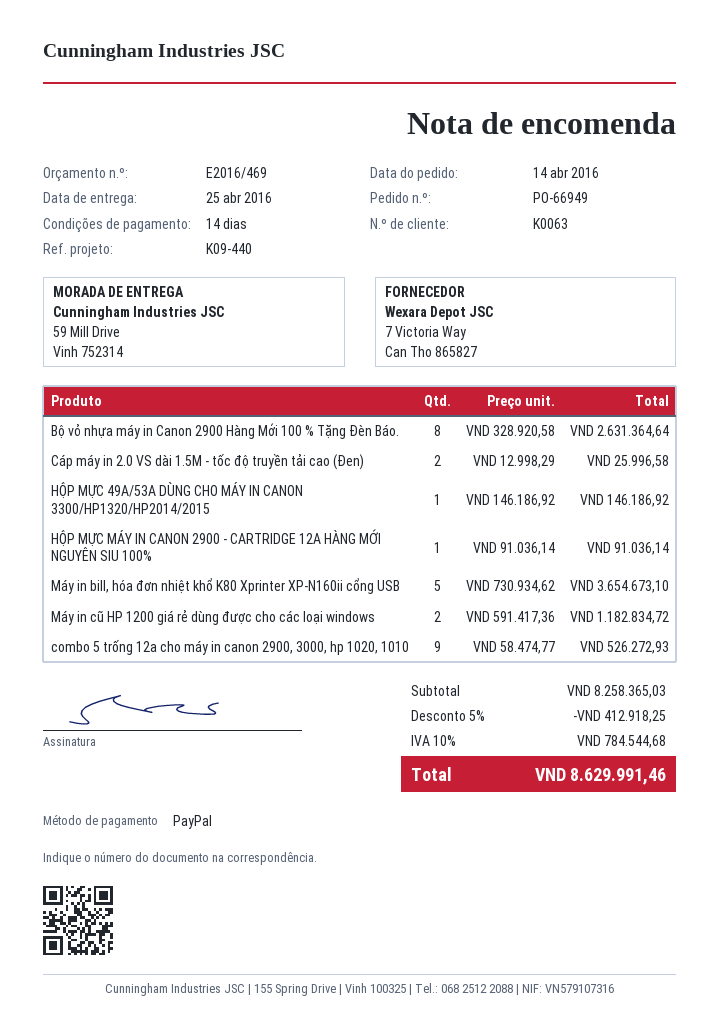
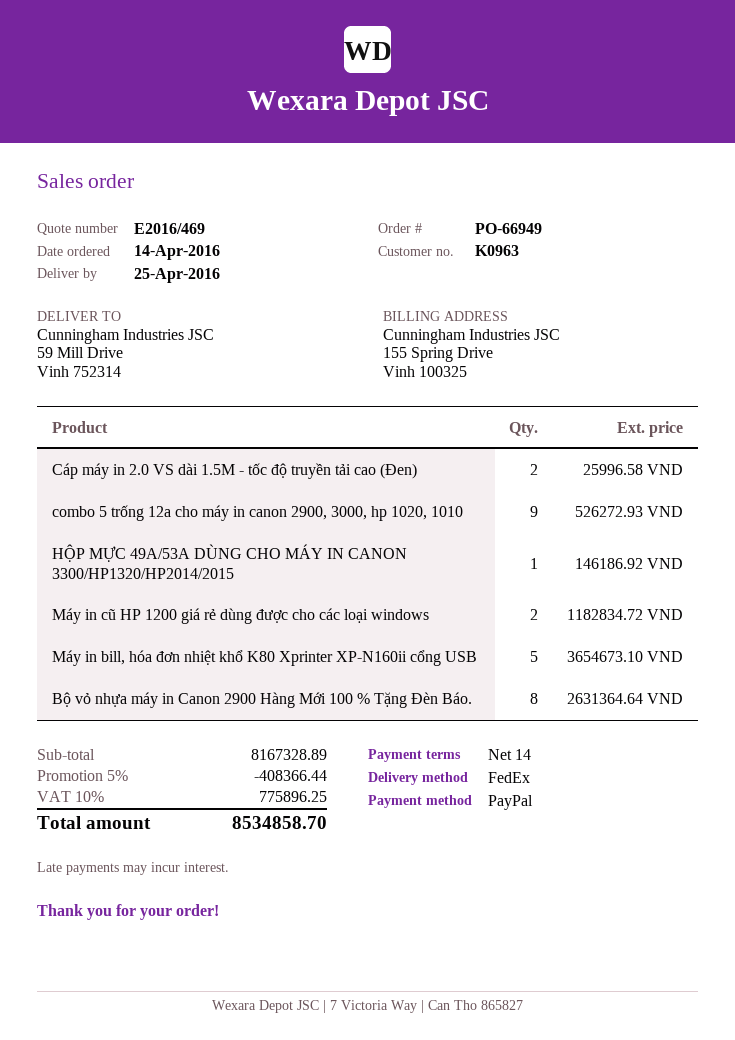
customer number: K0063 -> K0963
HỘP MỰC MÁY IN CANON 2900 - CARTRIDGE 12A HÀNG MỚI NGUYÊN SIU 100%: 1 for 91036.14 -> none
subtotal: 8258365.03 -> 8167328.89
discount: 5% = 412918.25 -> 5% = 408366.44
tax: 10% = 784544.68 -> 10% = 775896.25
total: 8629991.46 -> 8534858.70

